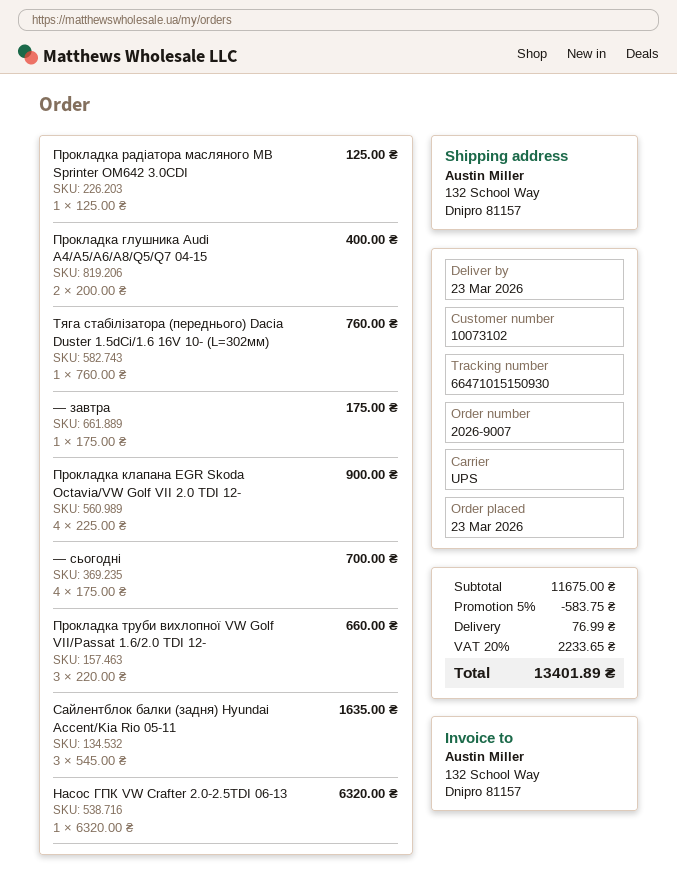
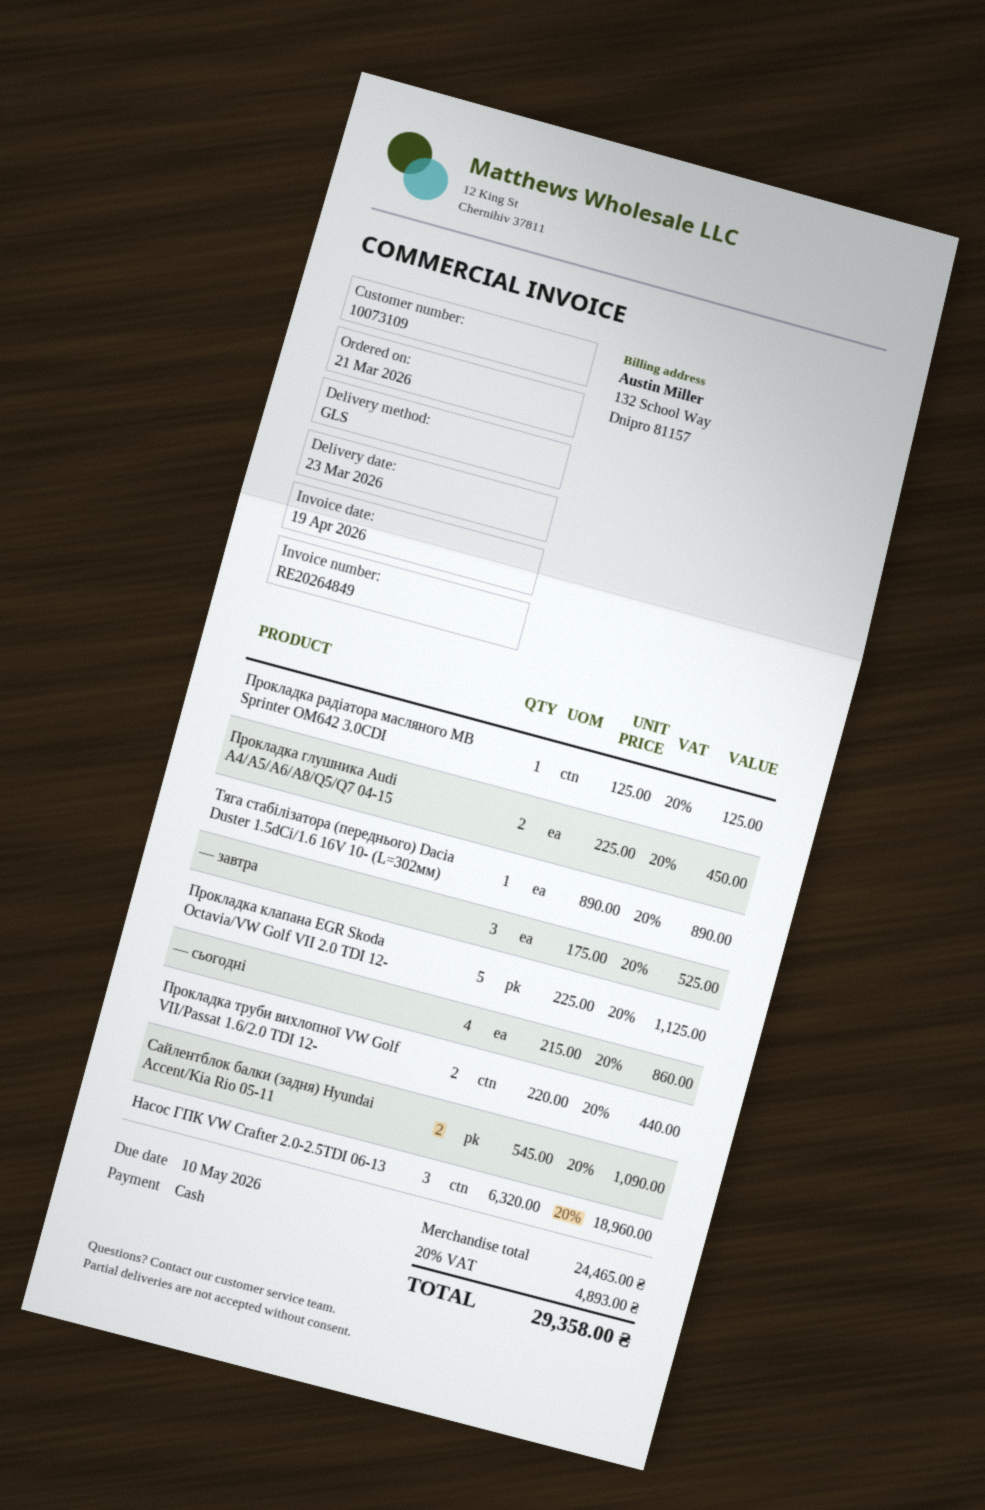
order date: 2026-03-23 -> 2026-03-21
customer number: 10073102 -> 10073109
shipping method: UPS -> GLS
Прокладка глушника Audi A4/A5/A6/A8/Q5/Q7 04-15: 2 x 200.00 = 400.00 -> 2 x 225.00 = 450.00
Тяга стабілізатора (переднього) Dacia Duster 1.5dCi/1.6 16V 10- (L=302мм): 1 x 760.00 = 760.00 -> 1 x 890.00 = 890.00
— завтра: 1 x 175.00 = 175.00 -> 3 x 175.00 = 525.00
Прокладка клапана EGR Skoda Octavia/VW Golf VII 2.0 TDI 12-: 4 x 225.00 = 900.00 -> 5 x 225.00 = 1125.00
— сьогодні: 4 x 175.00 = 700.00 -> 4 x 215.00 = 860.00
Прокладка труби вихлопної VW Golf VII/Passat 1.6/2.0 TDI 12-: 3 x 220.00 = 660.00 -> 2 x 220.00 = 440.00
Сайлентблок балки (задня) Hyundai Accent/Kia Rio 05-11: 3 x 545.00 = 1635.00 -> 2 x 545.00 = 1090.00
Насос ГПК VW Crafter 2.0-2.5TDI 06-13: 1 x 6320.00 = 6320.00 -> 3 x 6320.00 = 18960.00
subtotal: 11675.00 -> 24465.00
discount: 5% = 583.75 -> none
shipping: 76.99 -> none
tax: 20% = 2233.65 -> 20% = 4893.00
total: 13401.89 -> 29358.00

